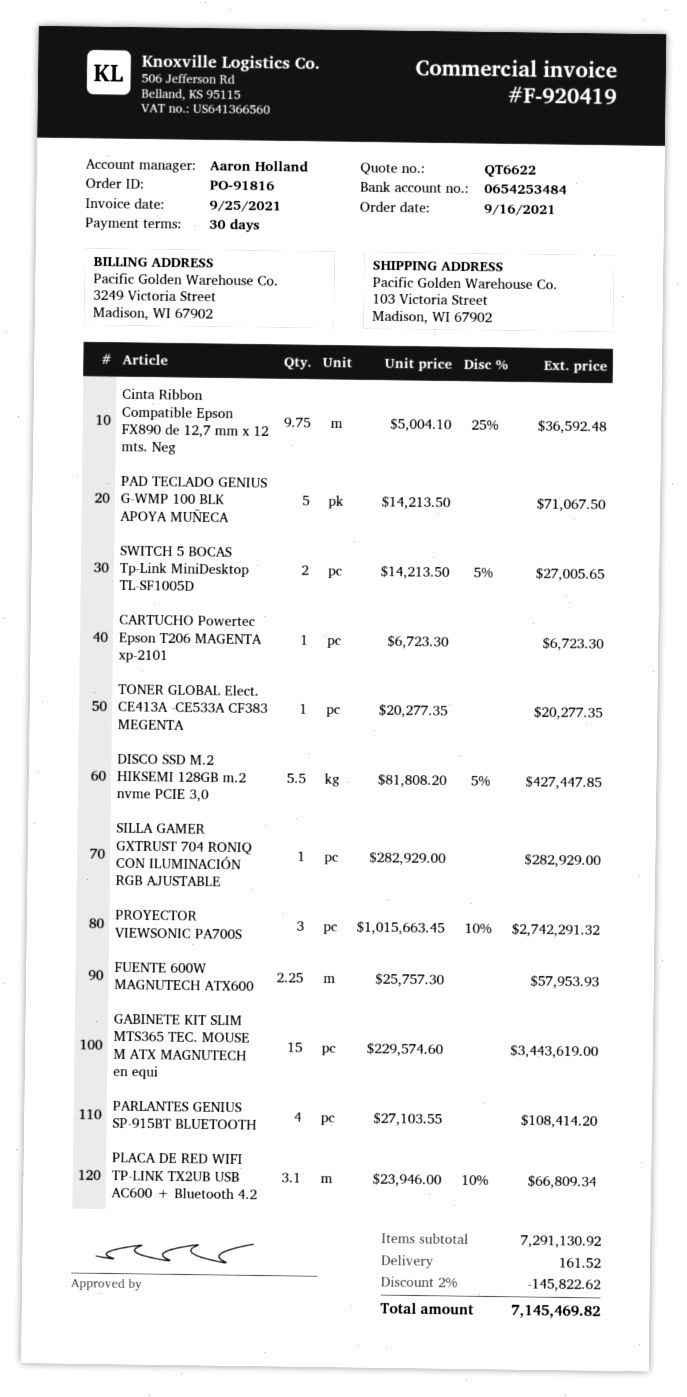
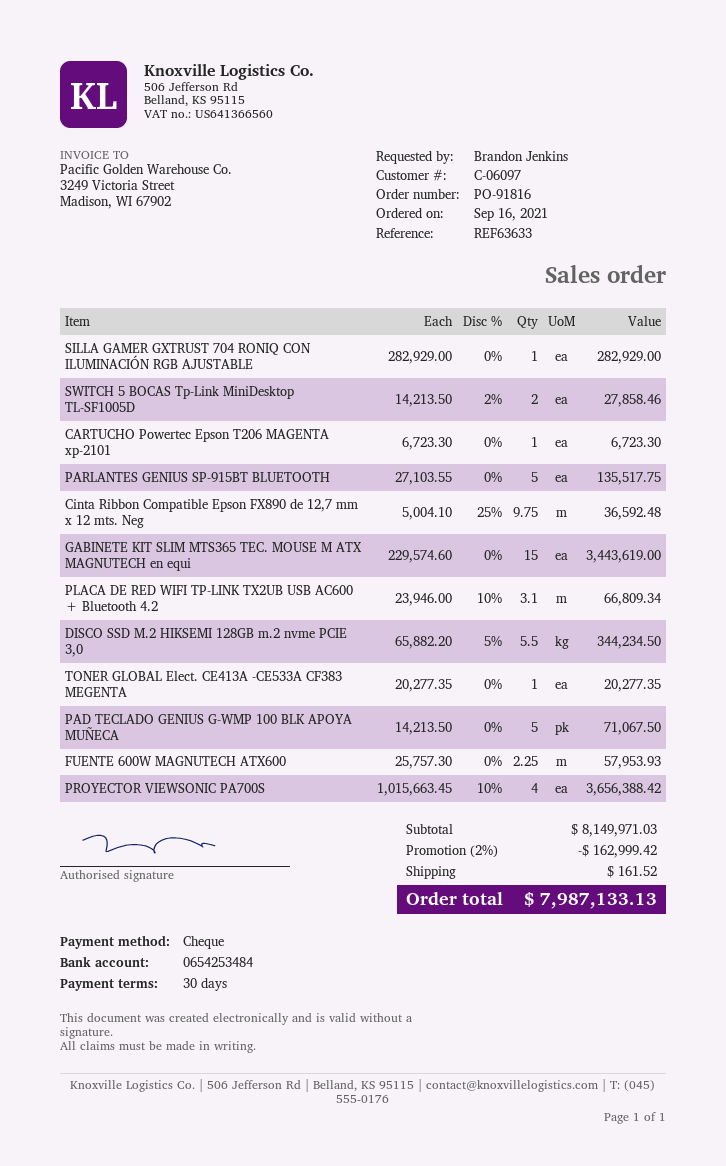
SWITCH 5 BOCAS Tp-Link MiniDesktop TL-SF1005D: 2 x 14213.50 - 5% = 27005.65 -> 2 x 14213.50 - 2% = 27858.46
DISCO SSD M.2 HIKSEMI 128GB m.2 nvme PCIE 3,0: 5.5 x 81808.20 - 5% = 427447.85 -> 5.5 x 65882.20 - 5% = 344234.50
PROYECTOR VIEWSONIC PA700S: 3 x 1015663.45 - 10% = 2742291.32 -> 4 x 1015663.45 - 10% = 3656388.42
PARLANTES GENIUS SP-915BT BLUETOOTH: 4 x 27103.55 = 108414.20 -> 5 x 27103.55 = 135517.75
subtotal: 7291130.92 -> 8149971.03
discount: 2% = 145822.62 -> 2% = 162999.42
total: 7145469.82 -> 7987133.13

